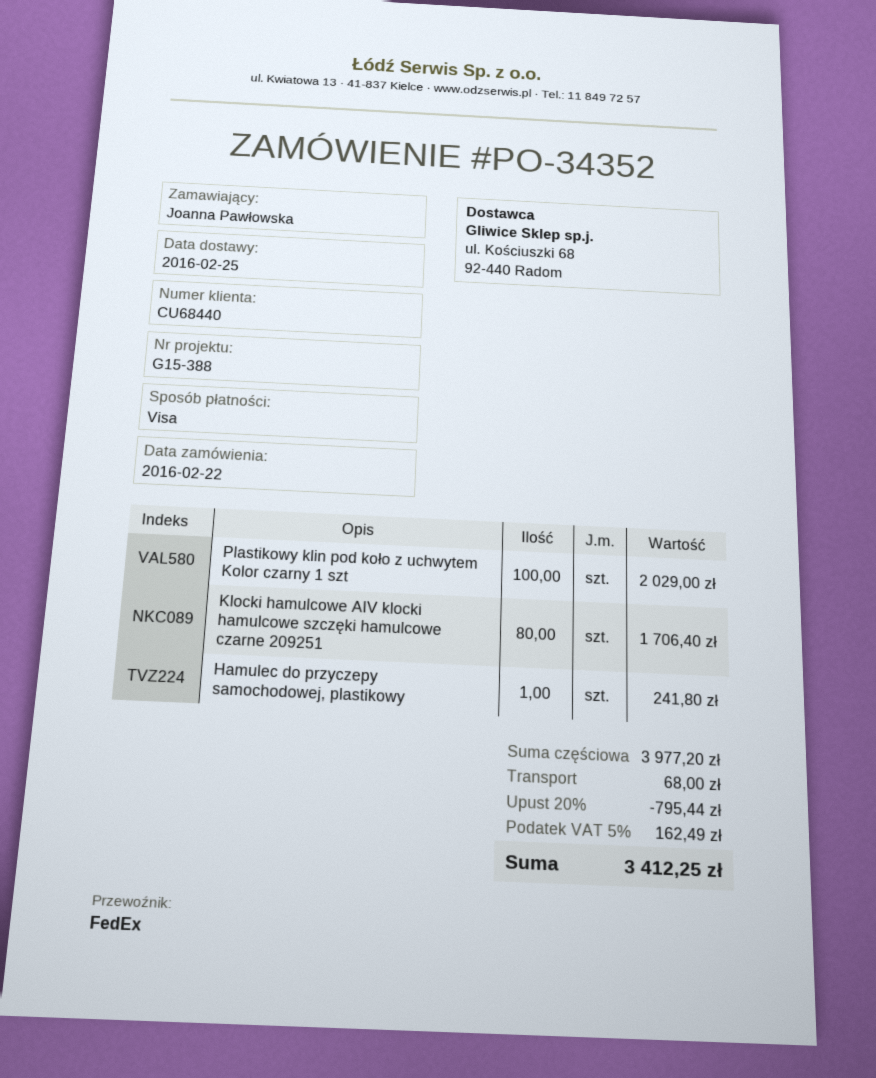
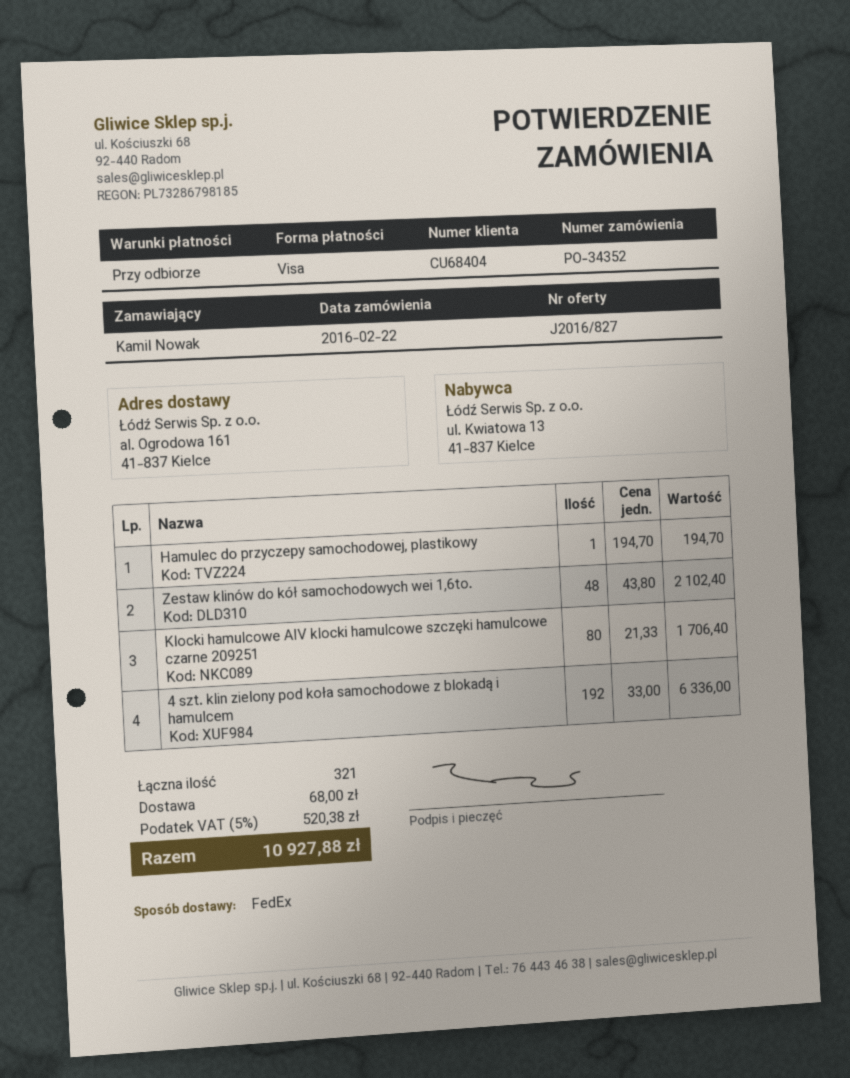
customer number: CU68440 -> CU68404
ordered by: Joanna Pawłowska -> Kamil Nowak
Plastikowy klin pod koło z uchwytem Kolor czarny 1 szt: 100 for 2029.00 -> none
Hamulec do przyczepy samochodowej, plastikowy: 1 for 241.80 -> 1 for 194.70
Zestaw klinów do kół samochodowych wei 1,6to.: none -> 48 for 2102.40
4 szt. klin zielony pod koła samochodowe z blokadą i hamulcem: none -> 192 for 6336.00
discount: 20% = 795.44 -> none
tax: 5% = 162.49 -> 5% = 520.38
total: 3412.25 -> 10927.88

